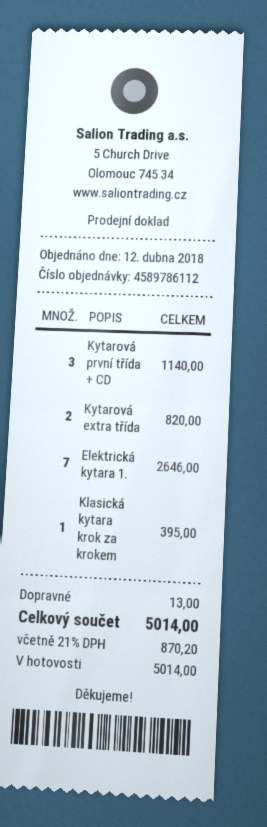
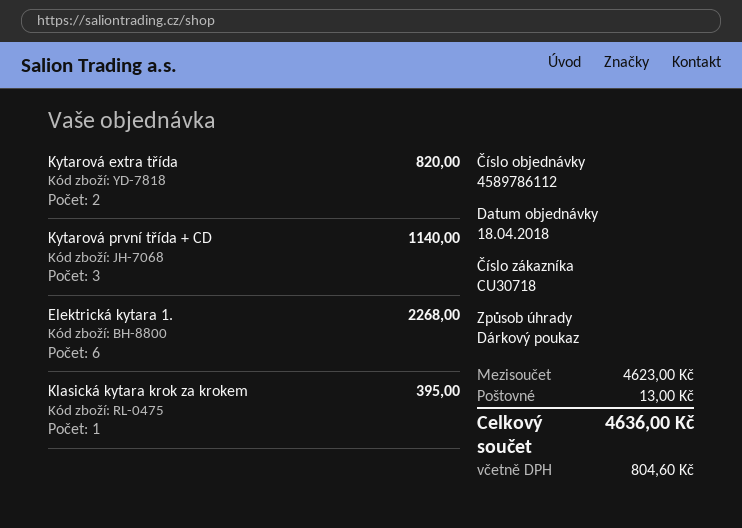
order date: 2018-04-12 -> 2018-04-18
payment method: cash -> gift card
Elektrická kytara 1.: 7 for 2646.00 -> 6 for 2268.00
tax: 870.20 -> 804.60
total: 5014.00 -> 4636.00

